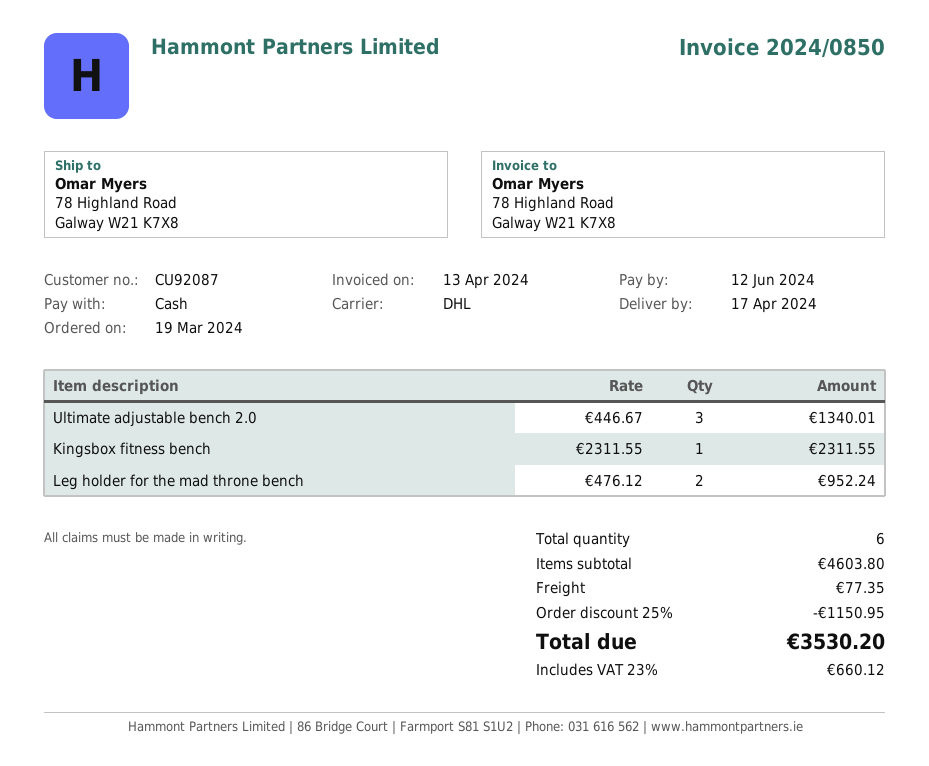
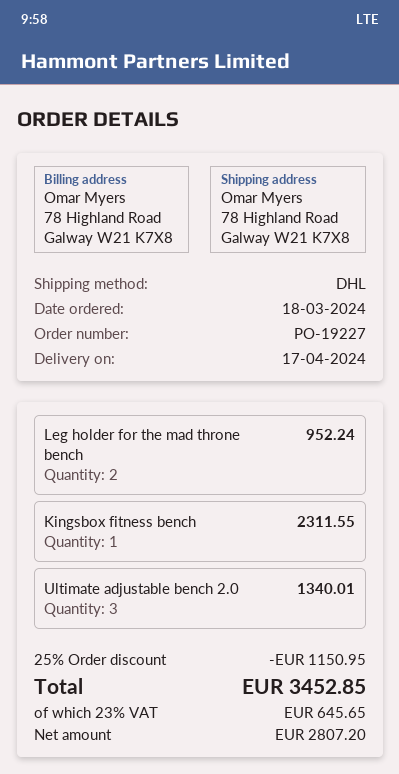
order date: 2024-03-19 -> 2024-03-18
shipping: 77.35 -> none
tax: 23% = 660.12 -> 23% = 645.65
total: 3530.20 -> 3452.85

